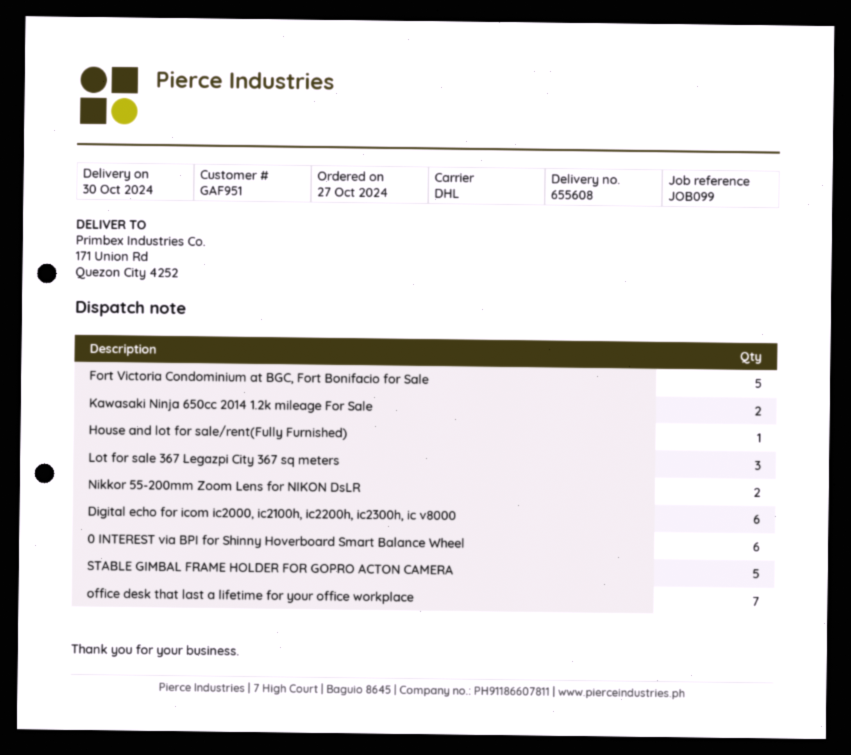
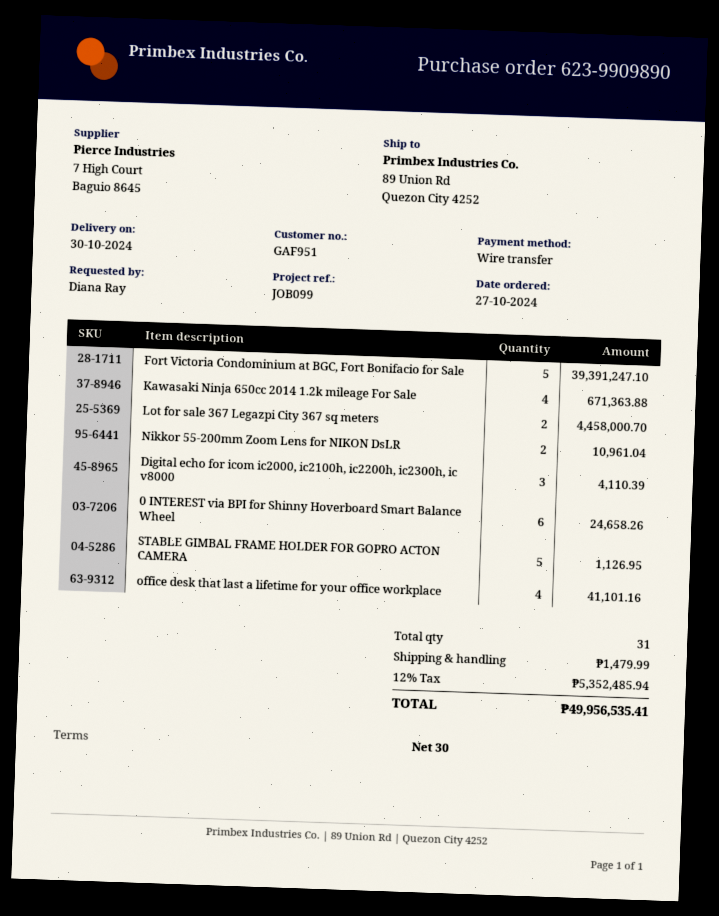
ship to: 171 Union Rd, Quezon City 4252 -> 89 Union Rd, Quezon City 4252
Kawasaki Ninja 650cc 2014 1.2k mileage For Sale: 2 -> 4
House and lot for sale/rent(Fully Furnished): 1 -> none
Lot for sale 367 Legazpi City 367 sq meters: 3 -> 2
Digital echo for icom ic2000, ic2100h, ic2200h, ic2300h, ic v8000: 6 -> 3
office desk that last a lifetime for your office workplace: 7 -> 4

